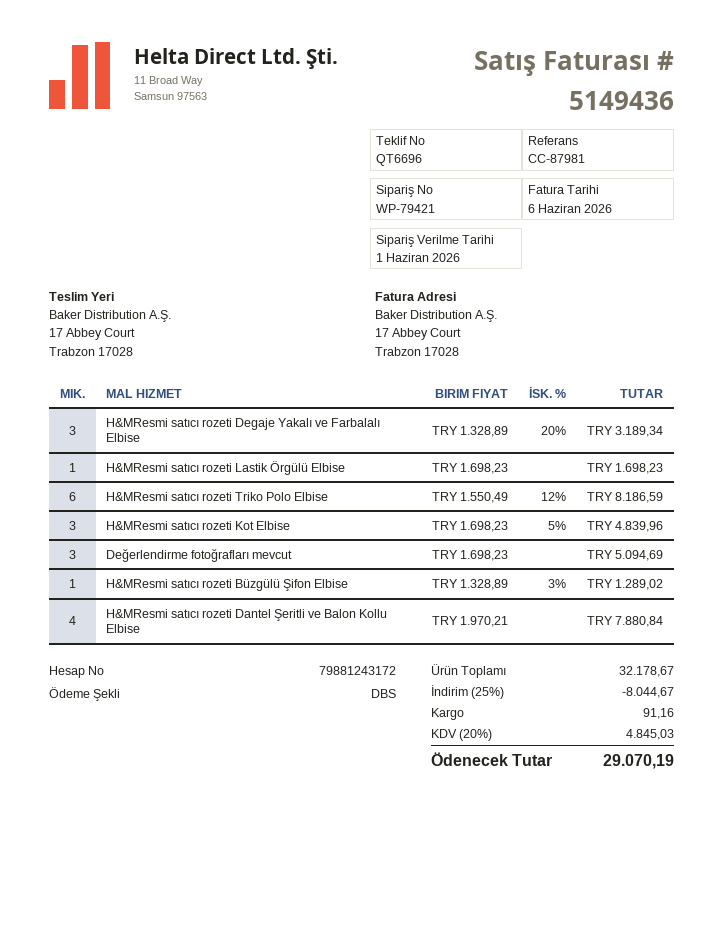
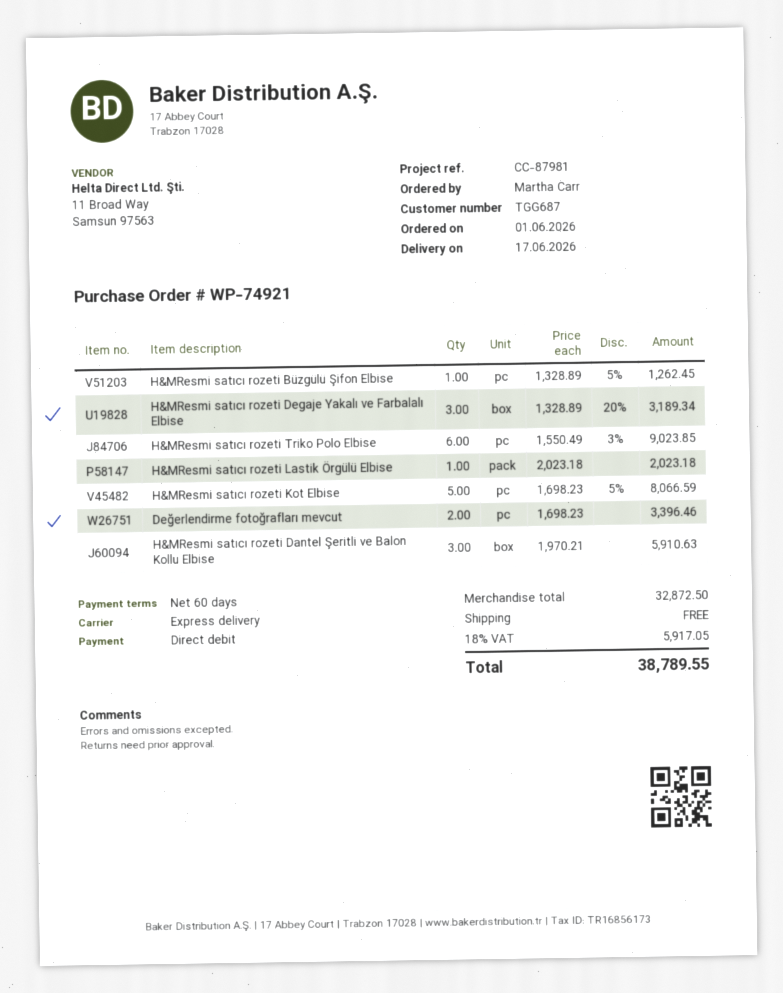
order number: WP-79421 -> WP-74921
H&MResmi satıcı rozeti Lastik Örgülü Elbise: 1 x 1698.23 = 1698.23 -> 1 x 2023.18 = 2023.18
H&MResmi satıcı rozeti Triko Polo Elbise: 6 x 1550.49 - 12% = 8186.59 -> 6 x 1550.49 - 3% = 9023.85
H&MResmi satıcı rozeti Kot Elbise: 3 x 1698.23 - 5% = 4839.96 -> 5 x 1698.23 - 5% = 8066.59
Değerlendirme fotoğrafları mevcut: 3 x 1698.23 = 5094.69 -> 2 x 1698.23 = 3396.46
H&MResmi satıcı rozeti Büzgülü Şifon Elbise: 1 x 1328.89 - 3% = 1289.02 -> 1 x 1328.89 - 5% = 1262.45
H&MResmi satıcı rozeti Dantel Şeritli ve Balon Kollu Elbise: 4 x 1970.21 = 7880.84 -> 3 x 1970.21 = 5910.63
subtotal: 32178.67 -> 32872.50
discount: 25% = 8044.67 -> none
shipping: 91.16 -> 0.00
tax: 20% = 4845.03 -> 18% = 5917.05
total: 29070.19 -> 38789.55

